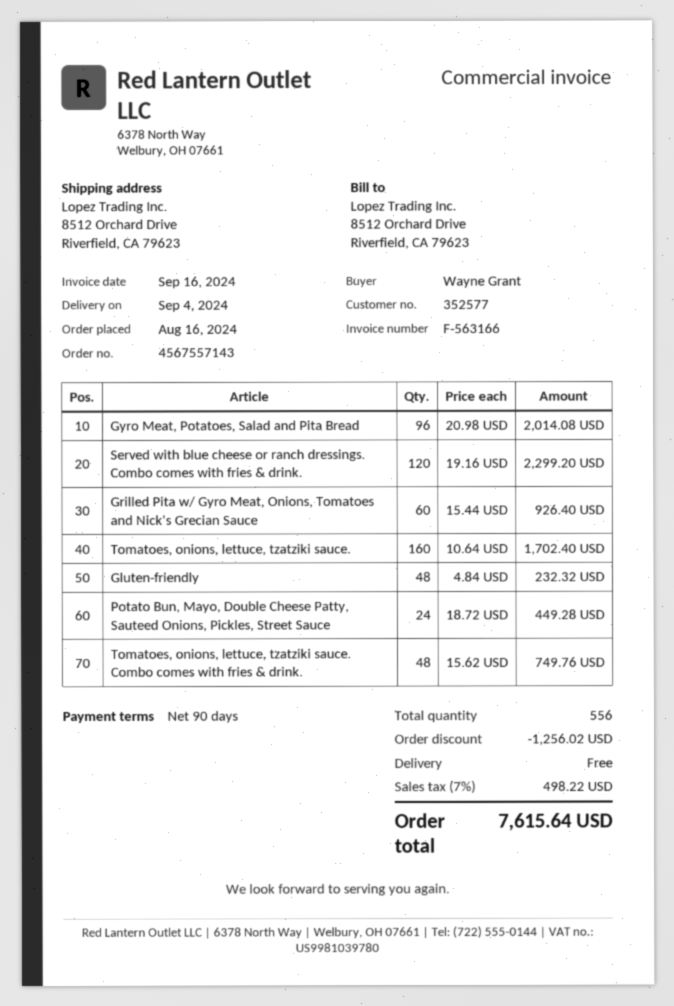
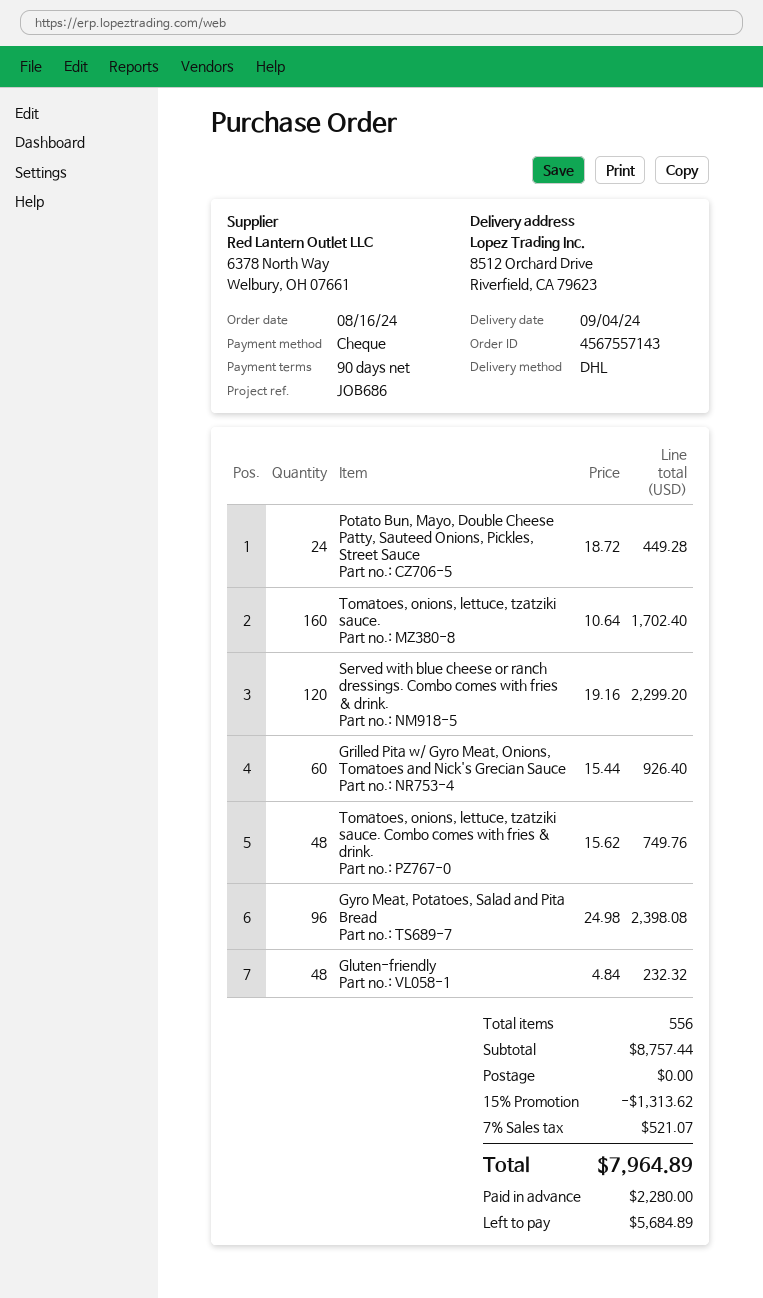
Gyro Meat, Potatoes, Salad and Pita Bread: 96 x 20.98 = 2014.08 -> 96 x 24.98 = 2398.08
discount: 1256.02 -> 1313.62
tax: 7% = 498.22 -> 7% = 521.07
total: 7615.64 -> 7964.89

